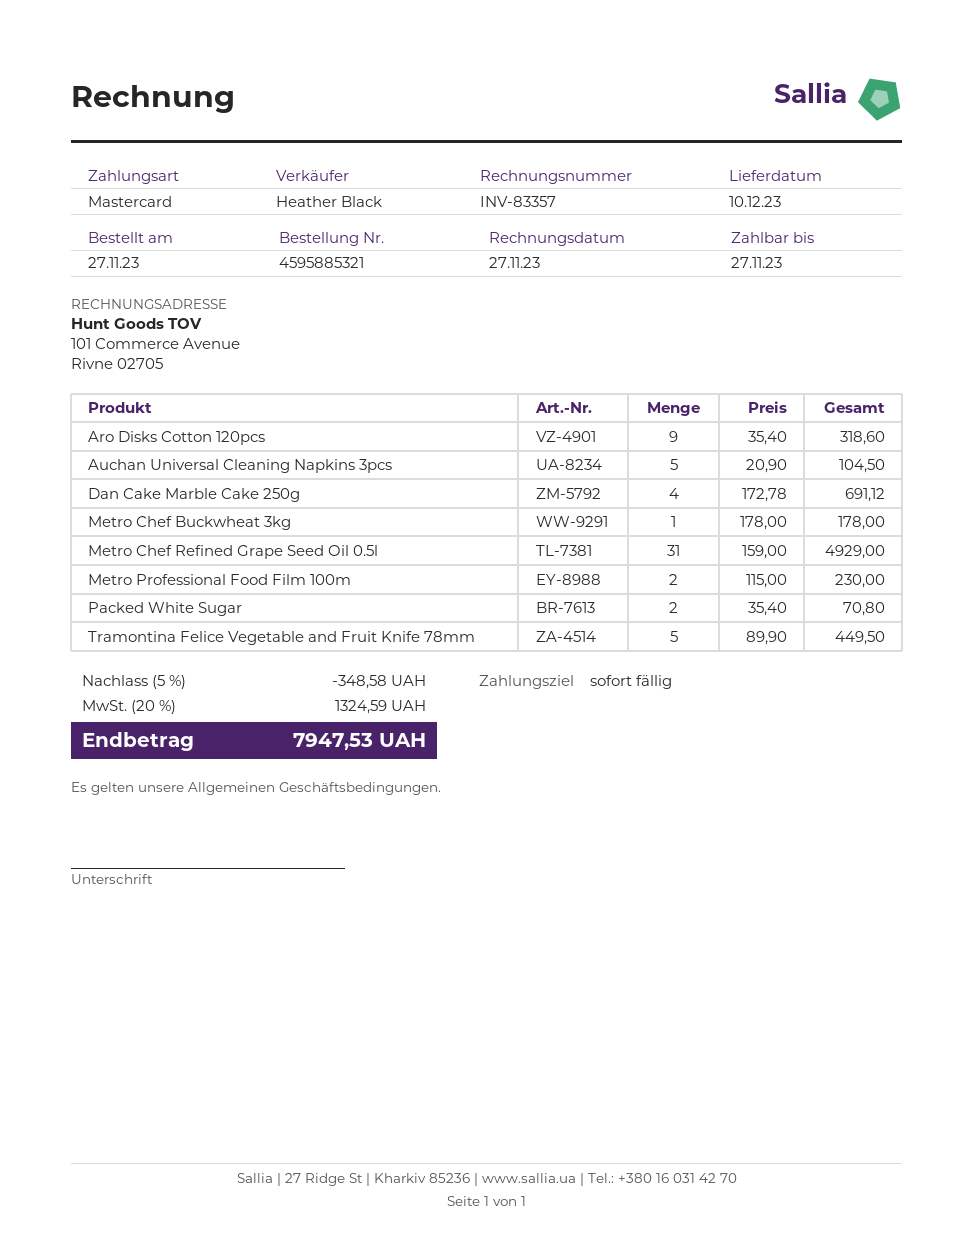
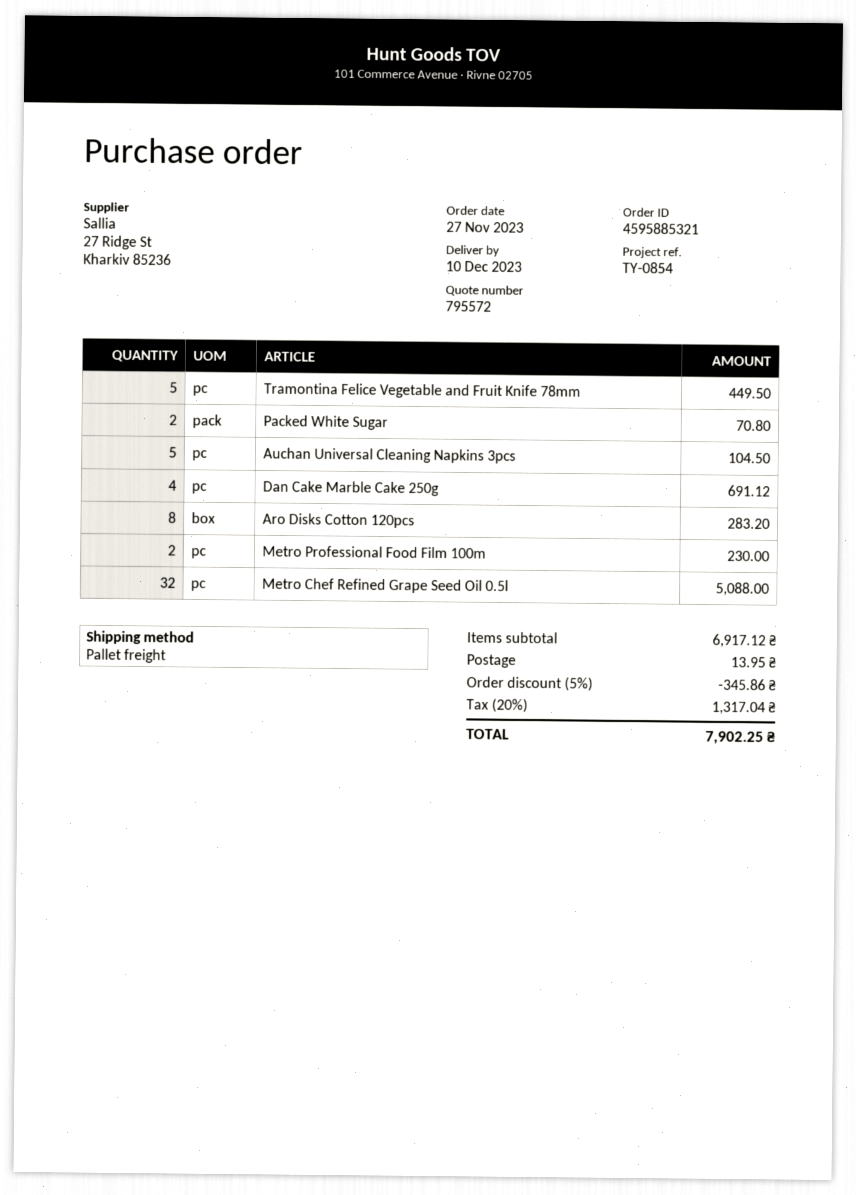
Aro Disks Cotton 120pcs: 9 for 318.60 -> 8 for 283.20
Metro Chef Buckwheat 3kg: 1 for 178.00 -> none
Metro Chef Refined Grape Seed Oil 0.5l: 31 for 4929.00 -> 32 for 5088.00
discount: 5% = 348.58 -> 5% = 345.86
shipping: none -> 13.95
tax: 20% = 1324.59 -> 20% = 1317.04
total: 7947.53 -> 7902.25

